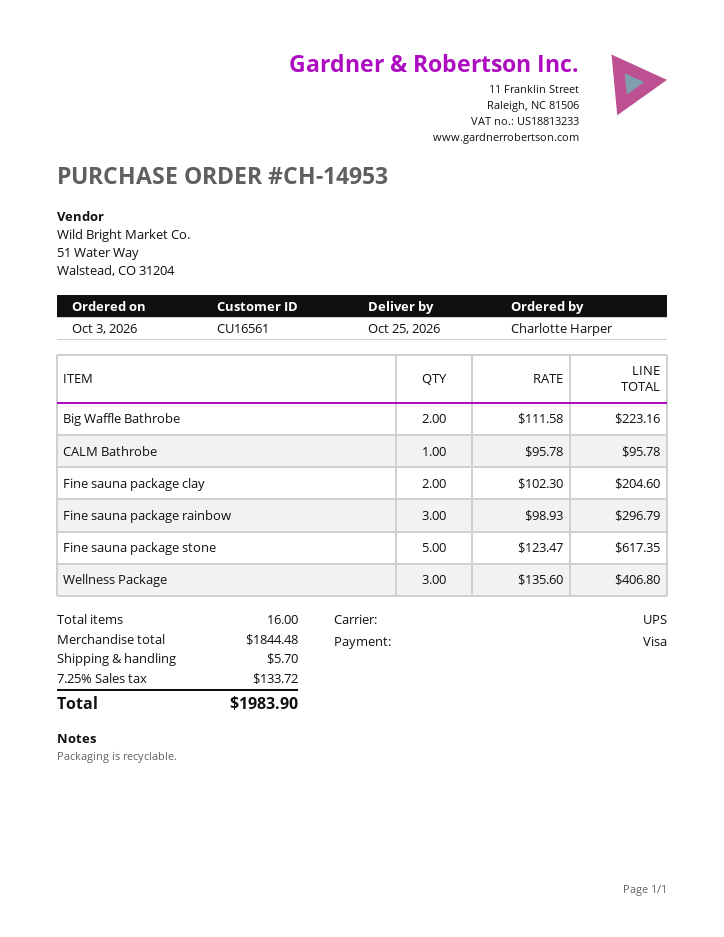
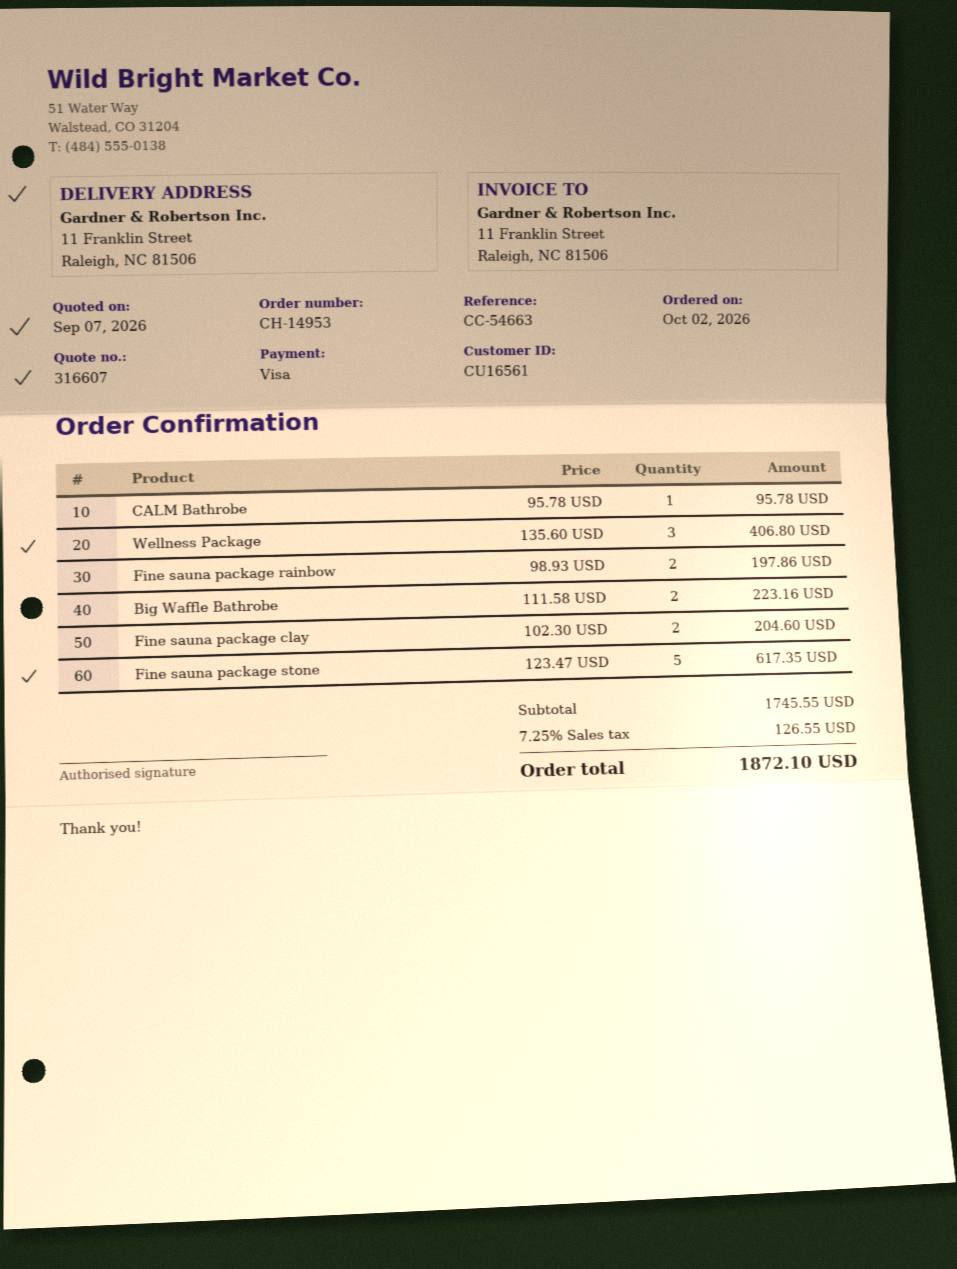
order date: 2026-10-03 -> 2026-10-02
Fine sauna package rainbow: 3 x 98.93 = 296.79 -> 2 x 98.93 = 197.86
subtotal: 1844.48 -> 1745.55
shipping: 5.70 -> none
tax: 7.25% = 133.72 -> 7.25% = 126.55
total: 1983.90 -> 1872.10

